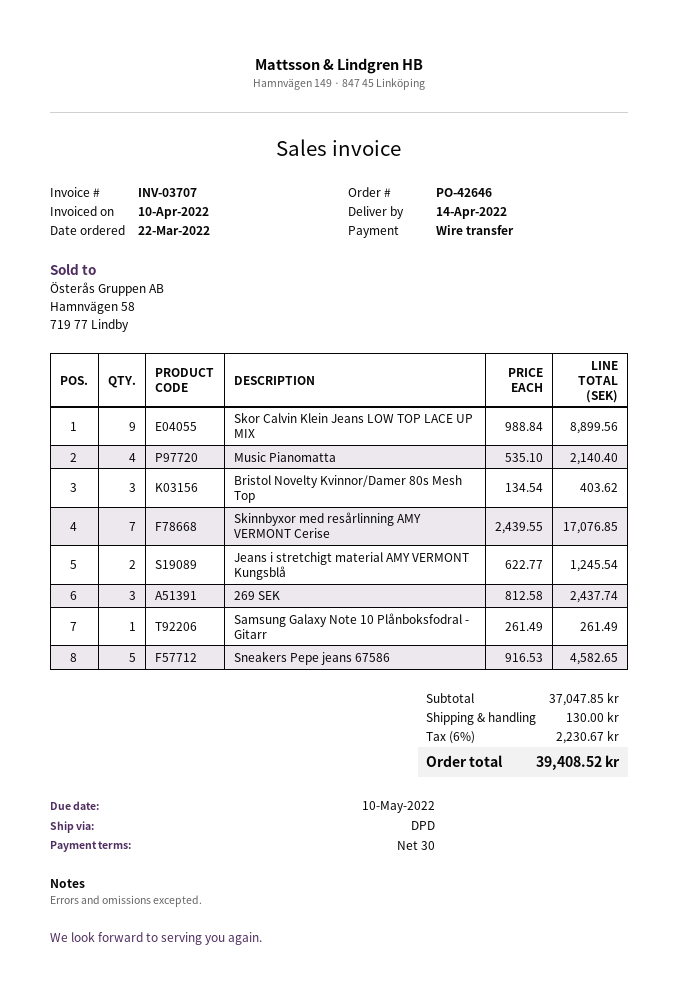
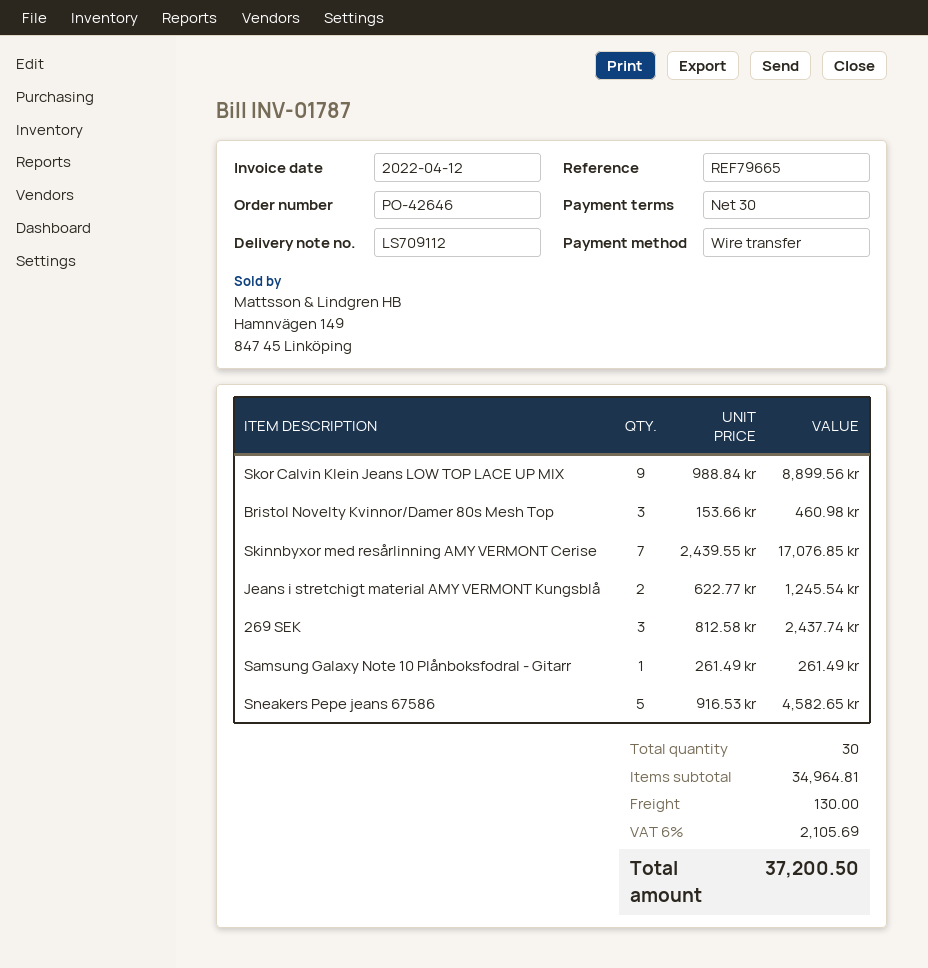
invoice number: INV-03707 -> INV-01787
invoice date: 2022-04-10 -> 2022-04-12
Music Pianomatta: 4 x 535.10 = 2140.40 -> none
Bristol Novelty Kvinnor/Damer 80s Mesh Top: 3 x 134.54 = 403.62 -> 3 x 153.66 = 460.98
subtotal: 37047.85 -> 34964.81
tax: 6% = 2230.67 -> 6% = 2105.69
total: 39408.52 -> 37200.50

